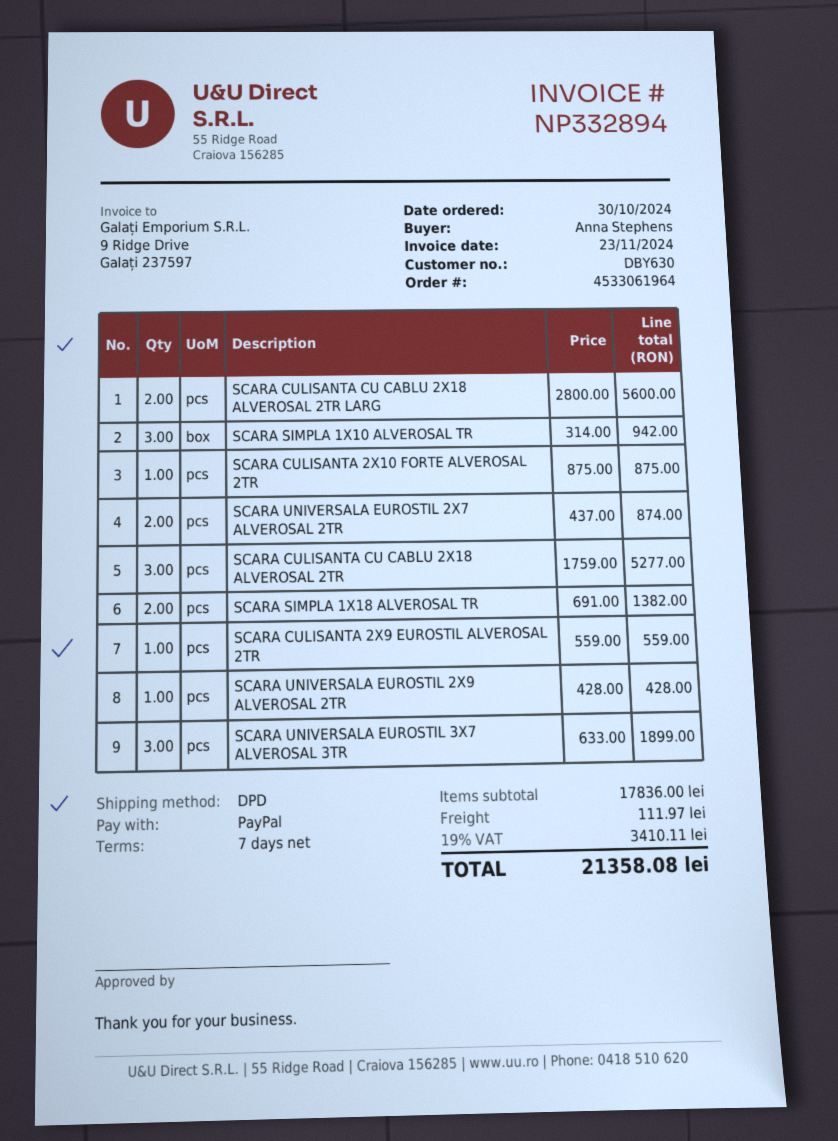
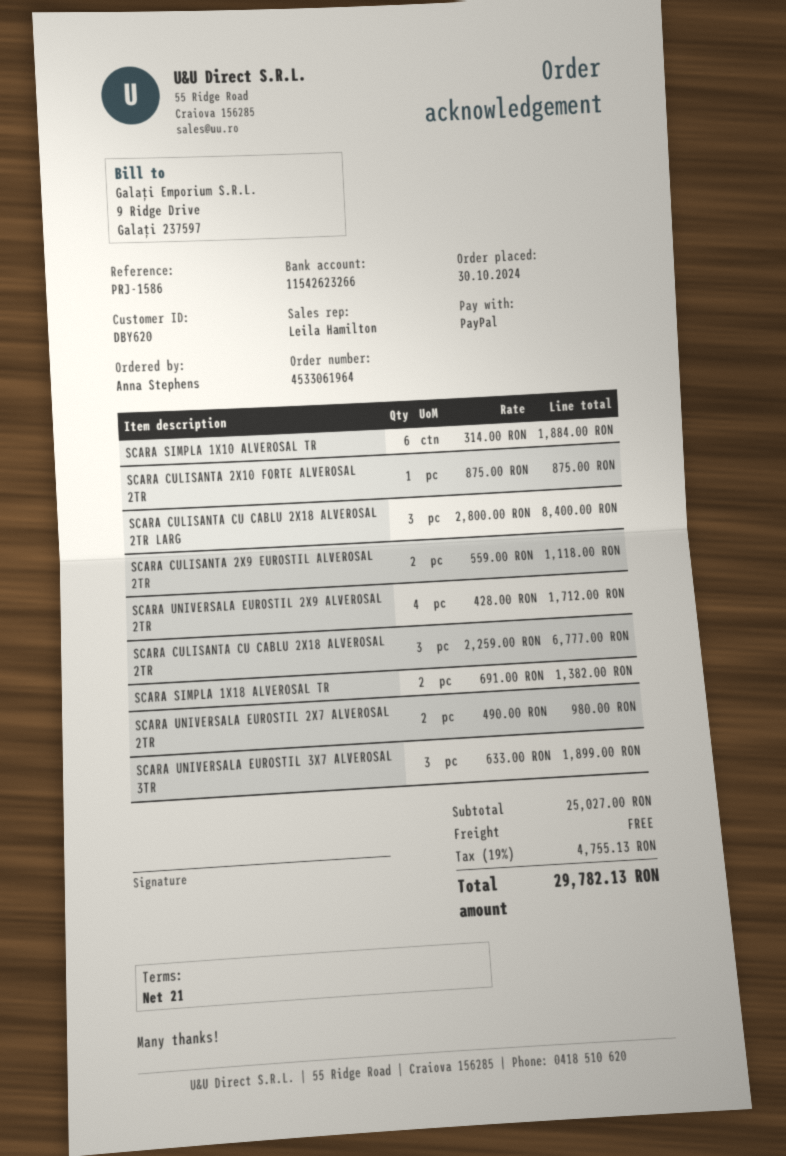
payment terms: 7 days -> 21 days
customer number: DBY630 -> DBY620
SCARA CULISANTA CU CABLU 2X18 ALVEROSAL 2TR LARG: 2 x 2800.00 = 5600.00 -> 3 x 2800.00 = 8400.00
SCARA SIMPLA 1X10 ALVEROSAL TR: 3 x 314.00 = 942.00 -> 6 x 314.00 = 1884.00
SCARA UNIVERSALA EUROSTIL 2X7 ALVEROSAL 2TR: 2 x 437.00 = 874.00 -> 2 x 490.00 = 980.00
SCARA CULISANTA CU CABLU 2X18 ALVEROSAL 2TR: 3 x 1759.00 = 5277.00 -> 3 x 2259.00 = 6777.00
SCARA CULISANTA 2X9 EUROSTIL ALVEROSAL 2TR: 1 x 559.00 = 559.00 -> 2 x 559.00 = 1118.00
SCARA UNIVERSALA EUROSTIL 2X9 ALVEROSAL 2TR: 1 x 428.00 = 428.00 -> 4 x 428.00 = 1712.00
subtotal: 17836.00 -> 25027.00
shipping: 111.97 -> 0.00
tax: 19% = 3410.11 -> 19% = 4755.13
total: 21358.08 -> 29782.13

